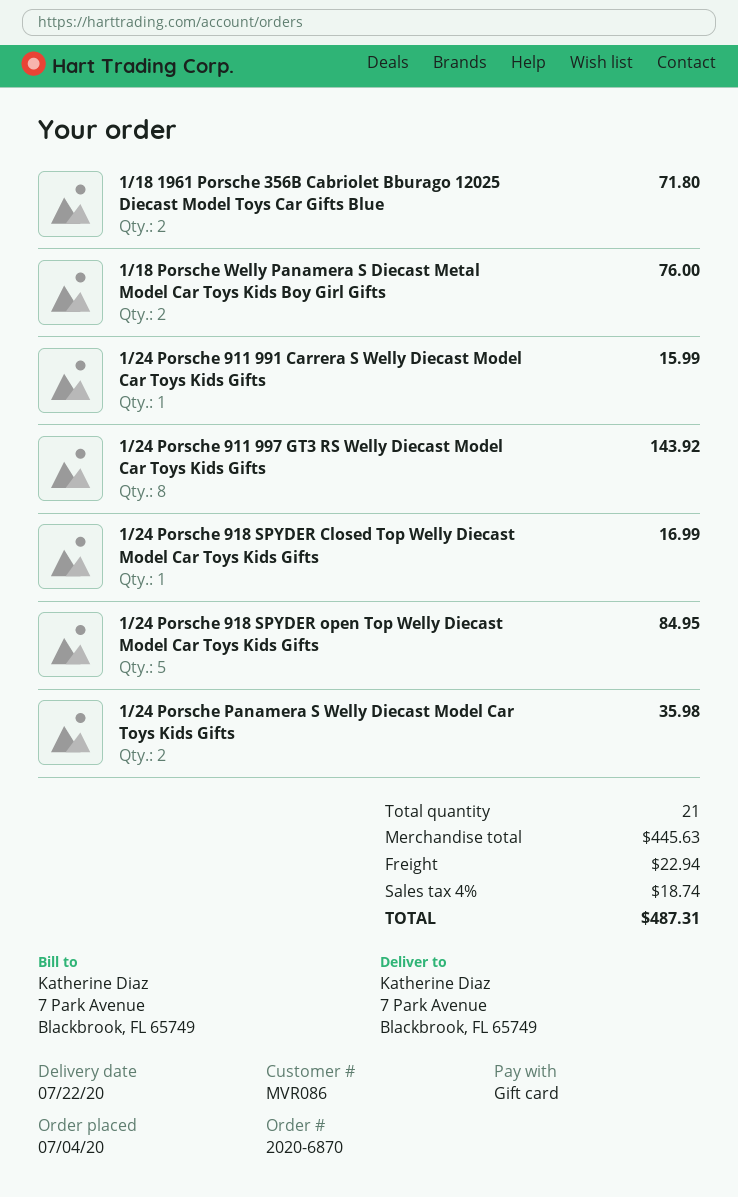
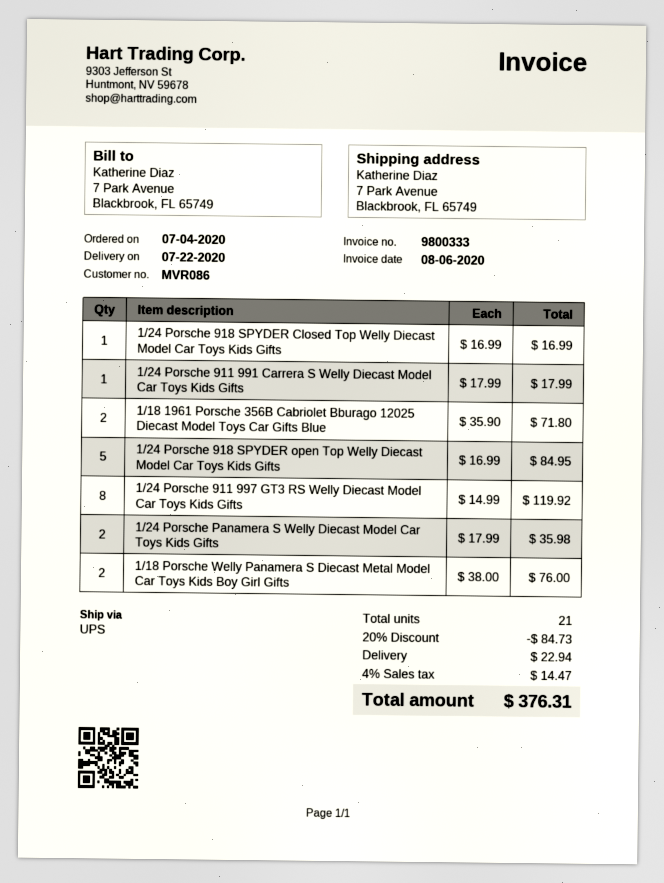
1/24 Porsche 911 991 Carrera S Welly Diecast Model Car Toys Kids Gifts: 1 for 15.99 -> 1 for 17.99
1/24 Porsche 911 997 GT3 RS Welly Diecast Model Car Toys Kids Gifts: 8 for 143.92 -> 8 for 119.92
discount: none -> 20% = 84.73
tax: 4% = 18.74 -> 4% = 14.47
total: 487.31 -> 376.31

